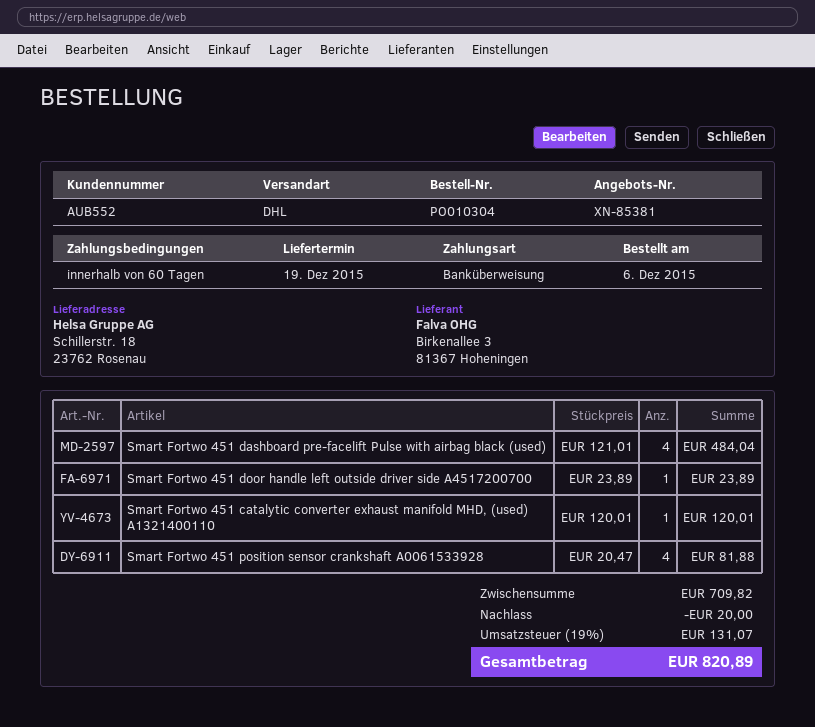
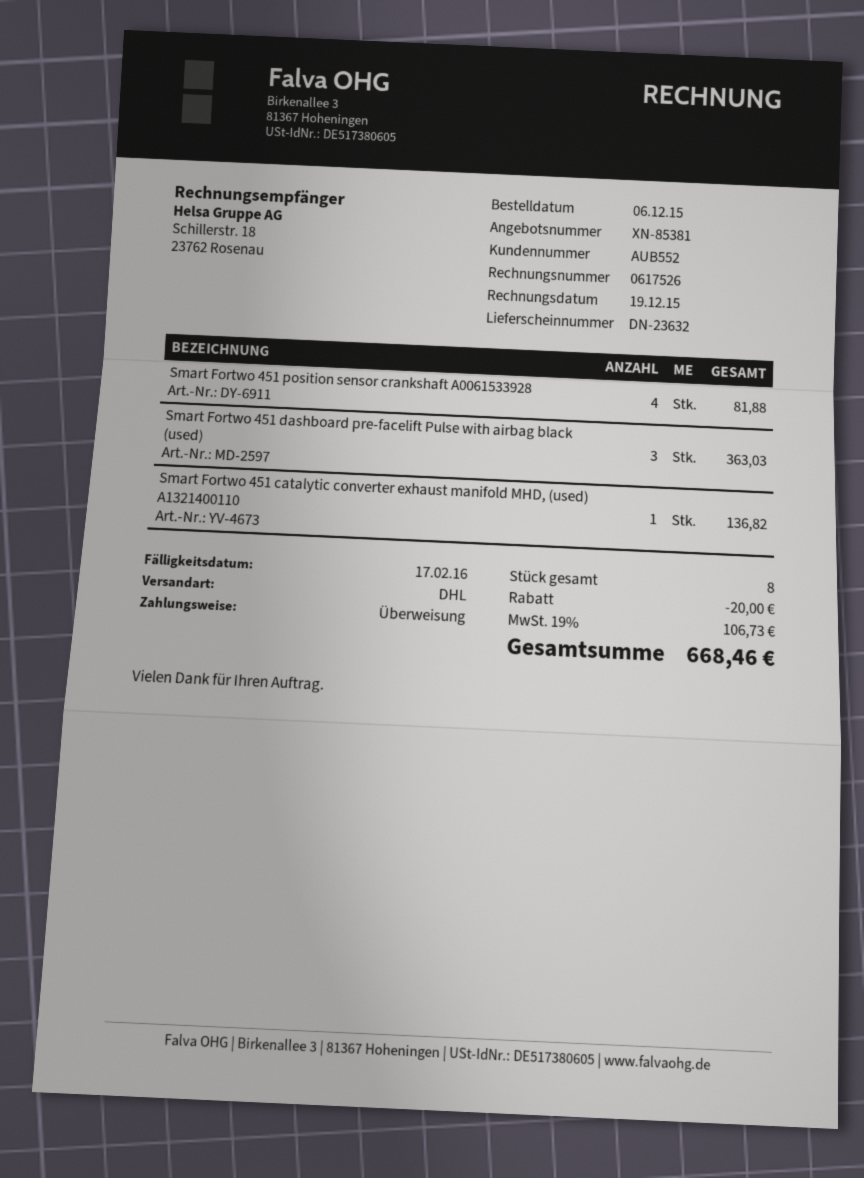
Smart Fortwo 451 dashboard pre-facelift Pulse with airbag black (used): 4 for 484.04 -> 3 for 363.03
Smart Fortwo 451 door handle left outside driver side A4517200700: 1 for 23.89 -> none
Smart Fortwo 451 catalytic converter exhaust manifold MHD, (used) A1321400110: 1 for 120.01 -> 1 for 136.82
tax: 19% = 131.07 -> 19% = 106.73
total: 820.89 -> 668.46

